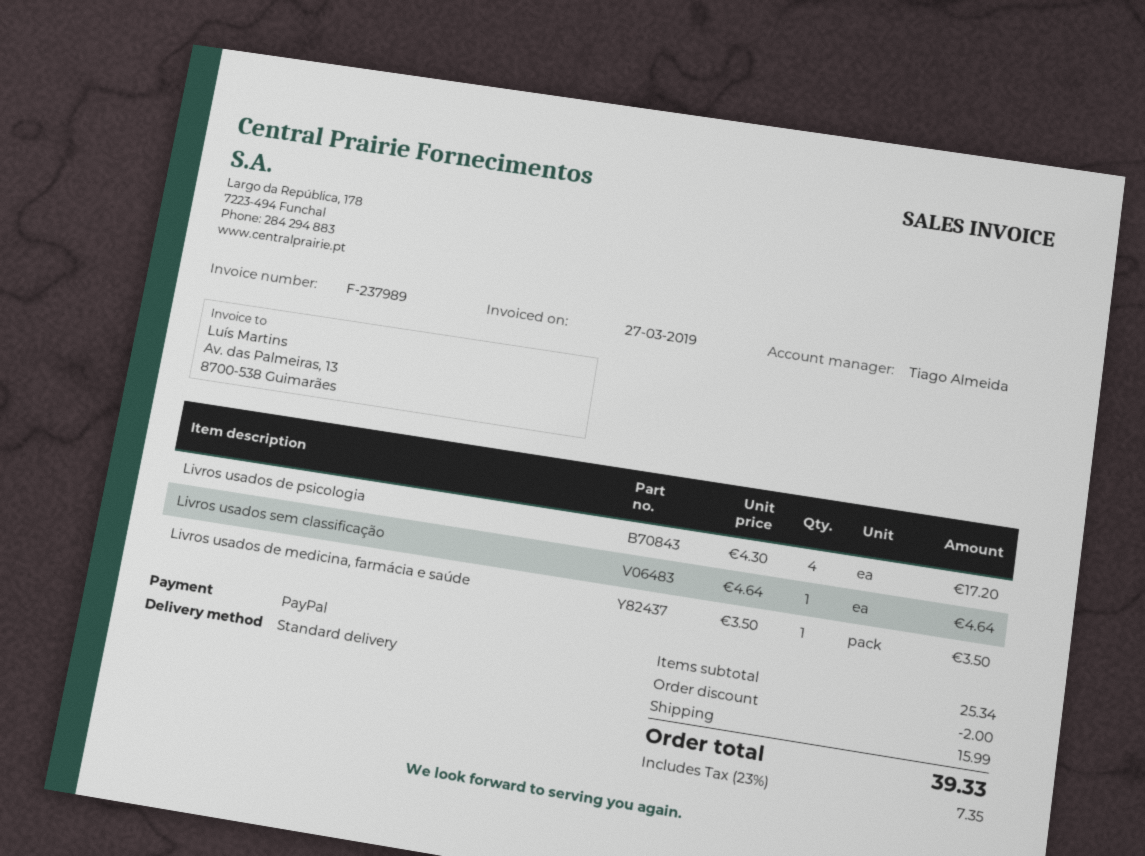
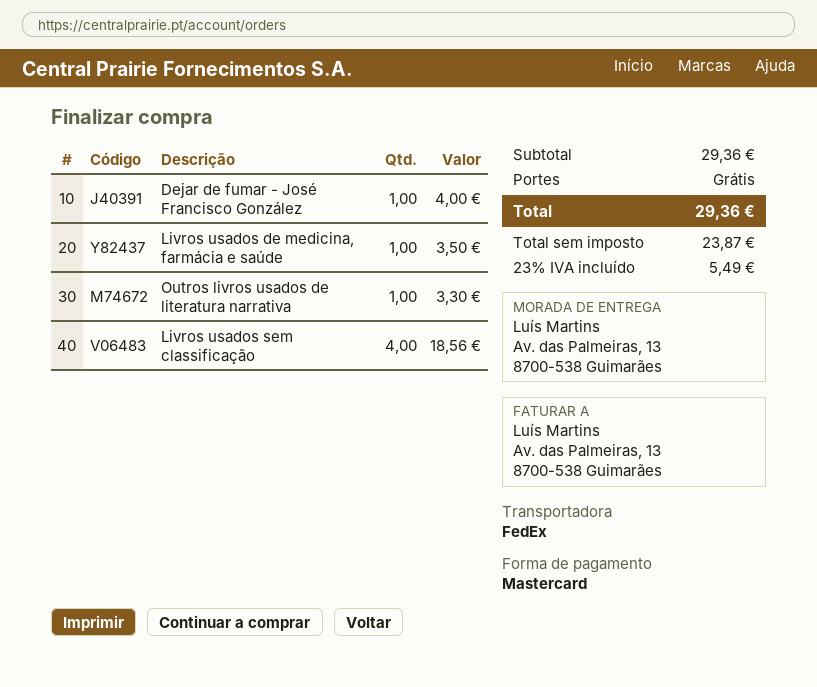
payment method: PayPal -> Mastercard
shipping method: standard -> FedEx
Livros usados de psicologia: 4 for 17.20 -> none
Livros usados sem classificação: 1 for 4.64 -> 4 for 18.56
Dejar de fumar - José Francisco González: none -> 1 for 4.00
Outros livros usados de literatura narrativa: none -> 1 for 3.30
subtotal: 25.34 -> 29.36
discount: 2.00 -> none
shipping: 15.99 -> 0.00
tax: 23% = 7.35 -> 23% = 5.49
total: 39.33 -> 29.36

